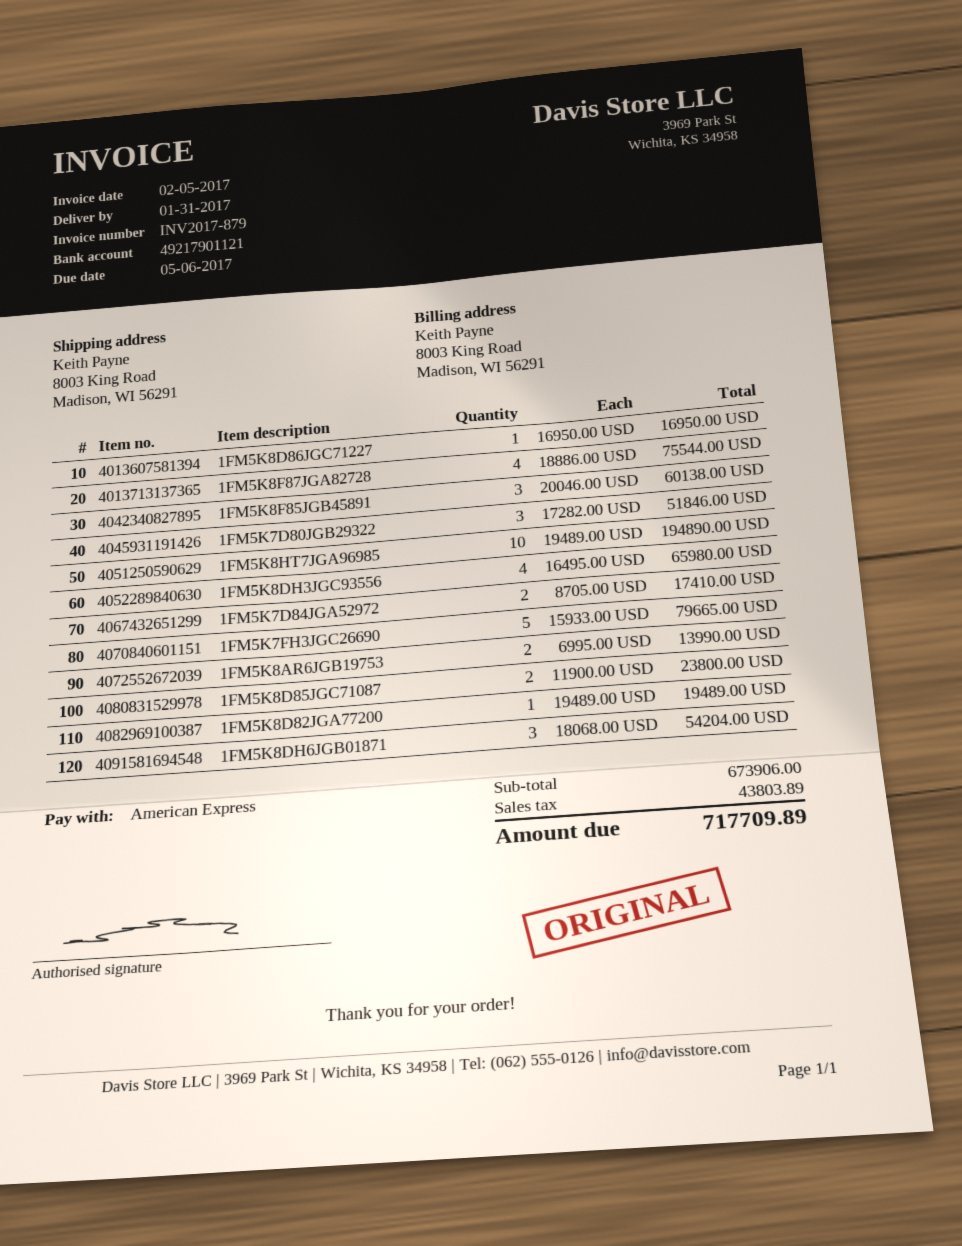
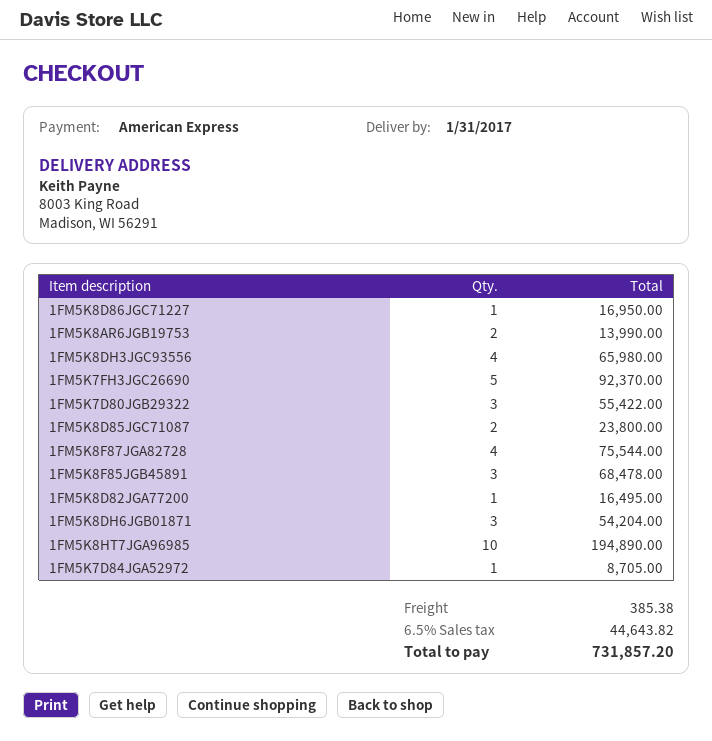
1FM5K8F85JGB45891: 3 for 60138.00 -> 3 for 68478.00
1FM5K7D80JGB29322: 3 for 51846.00 -> 3 for 55422.00
1FM5K7D84JGA52972: 2 for 17410.00 -> 1 for 8705.00
1FM5K7FH3JGC26690: 5 for 79665.00 -> 5 for 92370.00
1FM5K8D82JGA77200: 1 for 19489.00 -> 1 for 16495.00
shipping: none -> 385.38
tax: 43803.89 -> 44643.82
total: 717709.89 -> 731857.20

